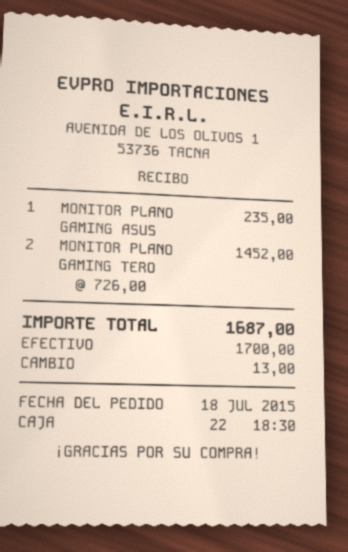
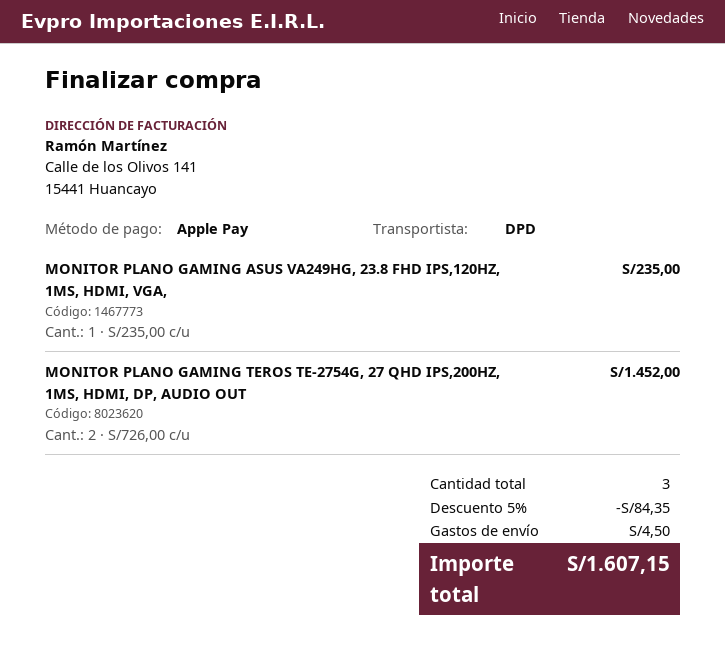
payment method: cash -> Apple Pay
discount: none -> 5% = 84.35
shipping: none -> 4.50
total: 1687.00 -> 1607.15

